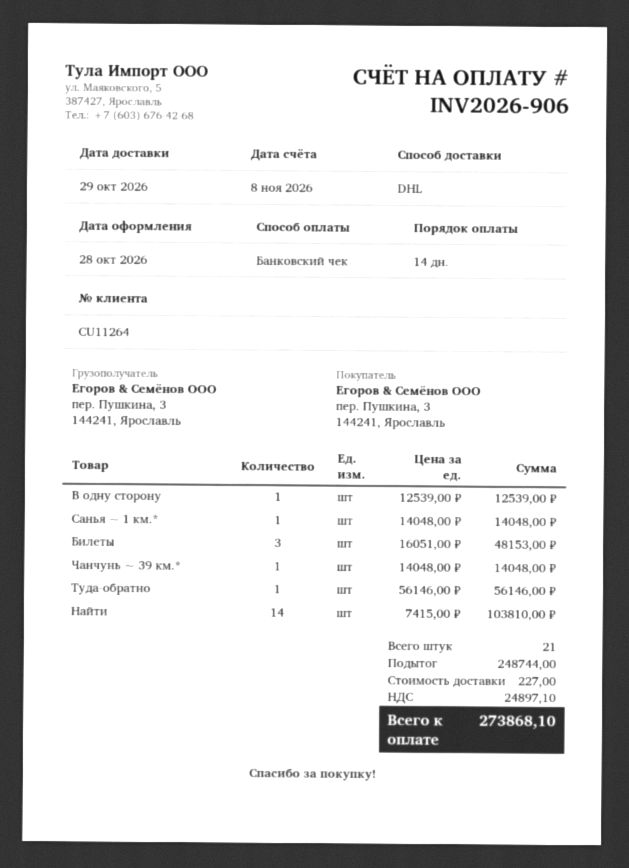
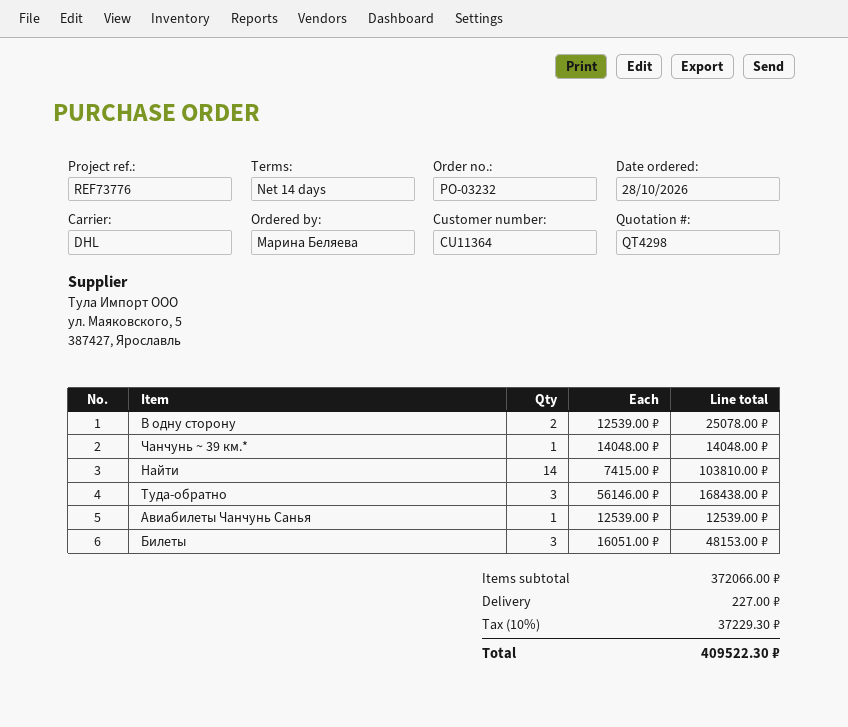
customer number: CU11264 -> CU11364
В одну сторону: 1 x 12539.00 = 12539.00 -> 2 x 12539.00 = 25078.00
Санья ~ 1 км.*: 1 x 14048.00 = 14048.00 -> none
Туда-обратно: 1 x 56146.00 = 56146.00 -> 3 x 56146.00 = 168438.00
Авиабилеты Чанчунь Санья: none -> 1 x 12539.00 = 12539.00
subtotal: 248744.00 -> 372066.00
tax: 24897.10 -> 37229.30
total: 273868.10 -> 409522.30

